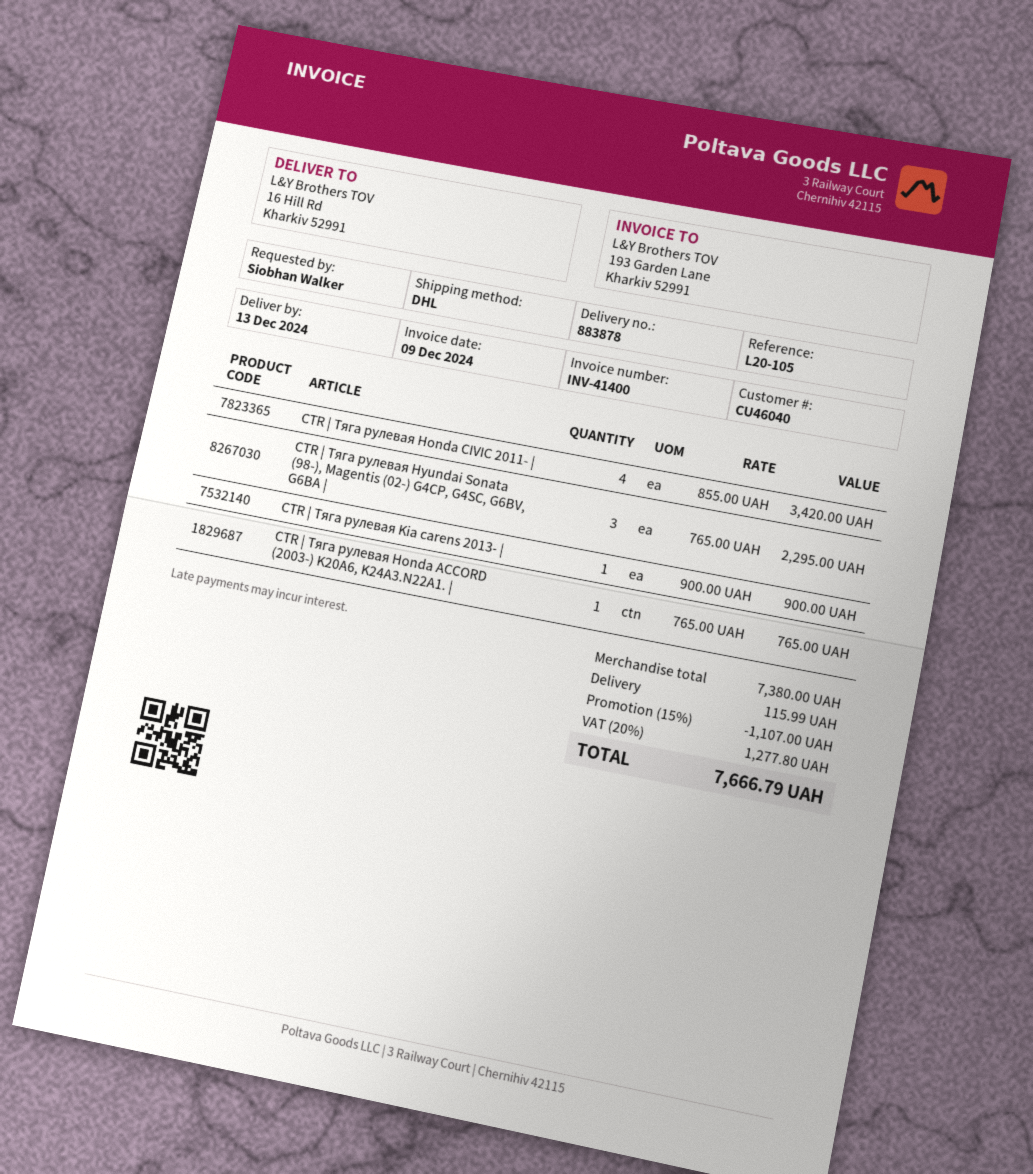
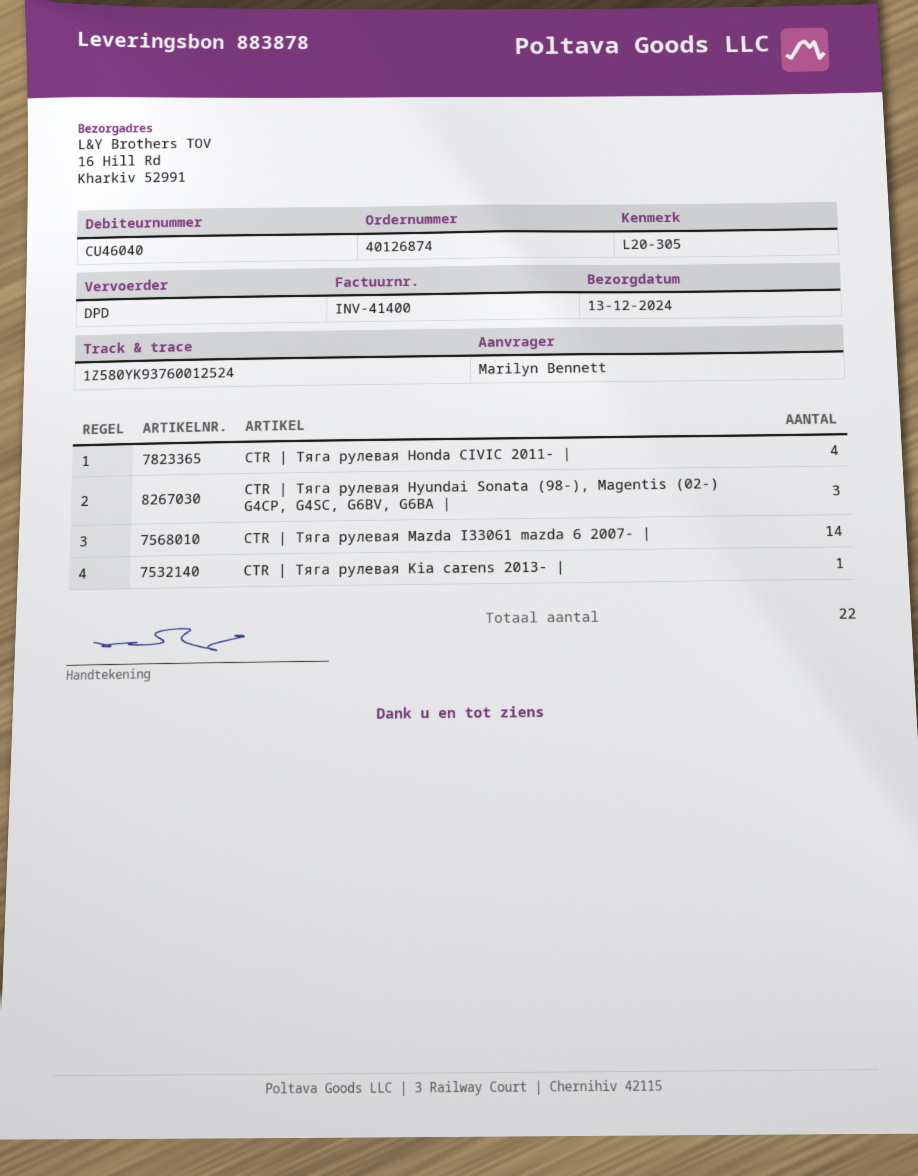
reference: L20-105 -> L20-305
ordered by: Siobhan Walker -> Marilyn Bennett
shipping method: DHL -> DPD
CTR | Тяга рулевая Honda ACCORD (2003-) K20A6, K24A3.N22A1. |: 1 -> none
CTR | Тяга рулевая Mazda I33061 mazda 6 2007- |: none -> 14

